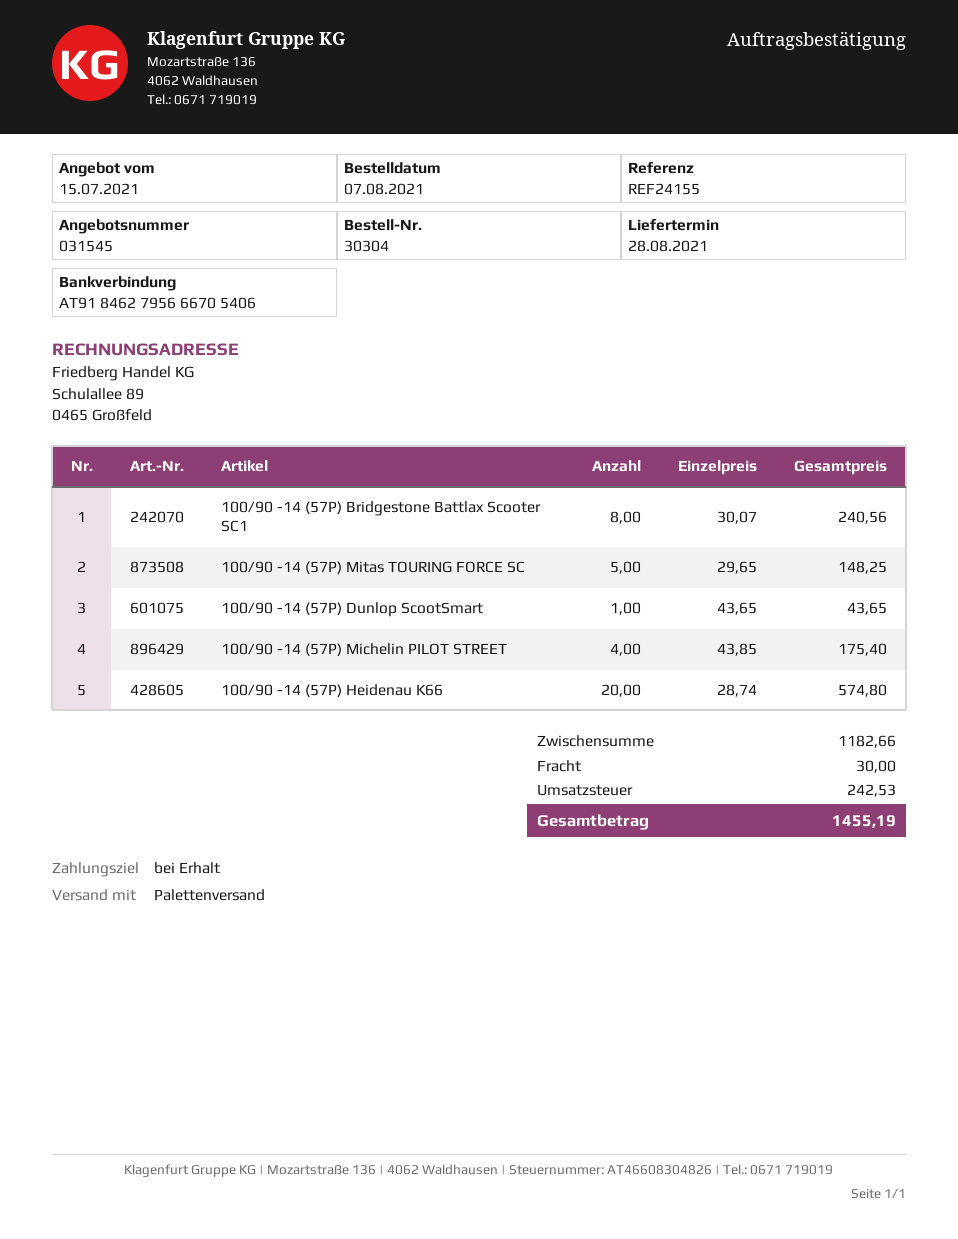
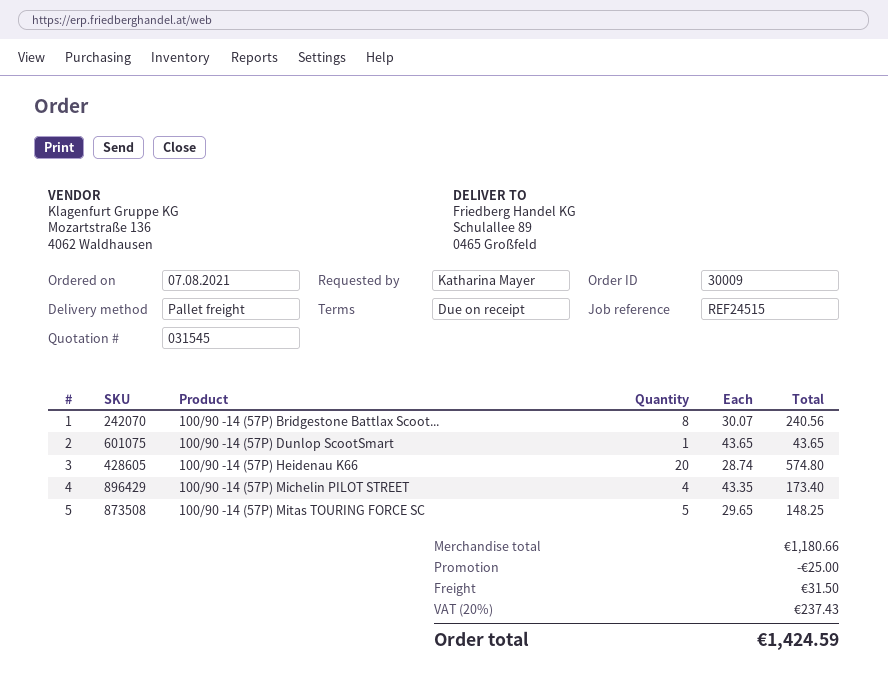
order number: 30304 -> 30009
reference: REF24155 -> REF24515
100/90 -14 (57P) Michelin PILOT STREET: 4 x 43.85 = 175.40 -> 4 x 43.35 = 173.40
subtotal: 1182.66 -> 1180.66
discount: none -> 25.00
shipping: 30.00 -> 31.50
tax: 242.53 -> 237.43
total: 1455.19 -> 1424.59

